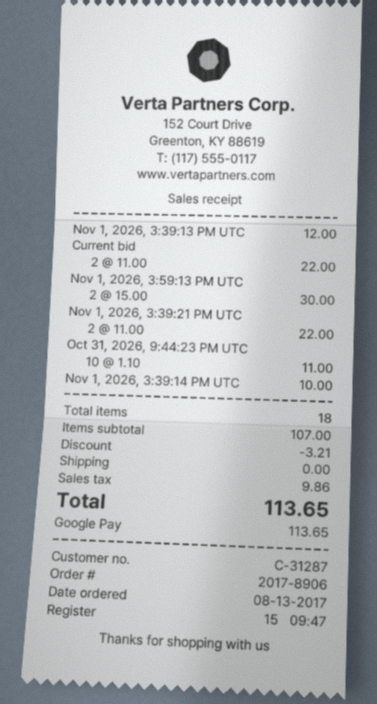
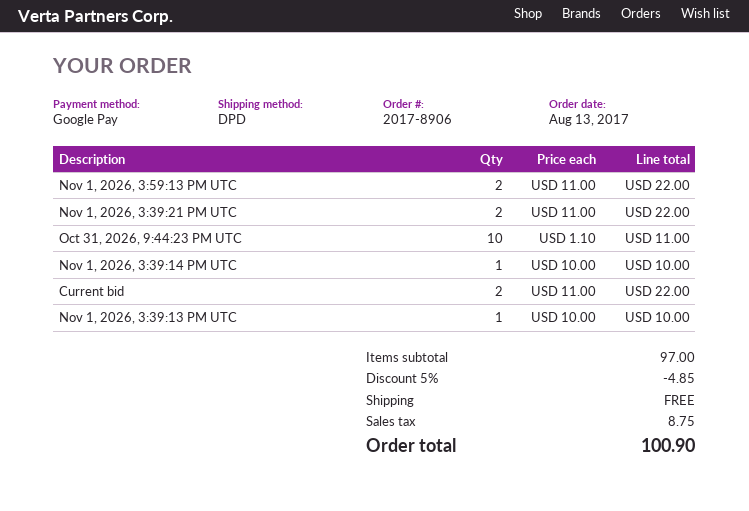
Nov 1, 2026, 3:39:13 PM UTC: 1 x 12.00 = 12.00 -> 1 x 10.00 = 10.00
Nov 1, 2026, 3:59:13 PM UTC: 2 x 15.00 = 30.00 -> 2 x 11.00 = 22.00
subtotal: 107.00 -> 97.00
discount: 3.21 -> 4.85
tax: 9.86 -> 8.75
total: 113.65 -> 100.90

